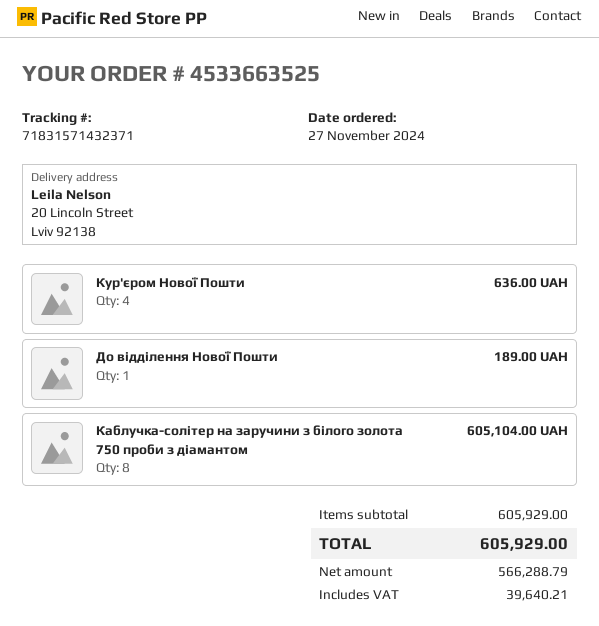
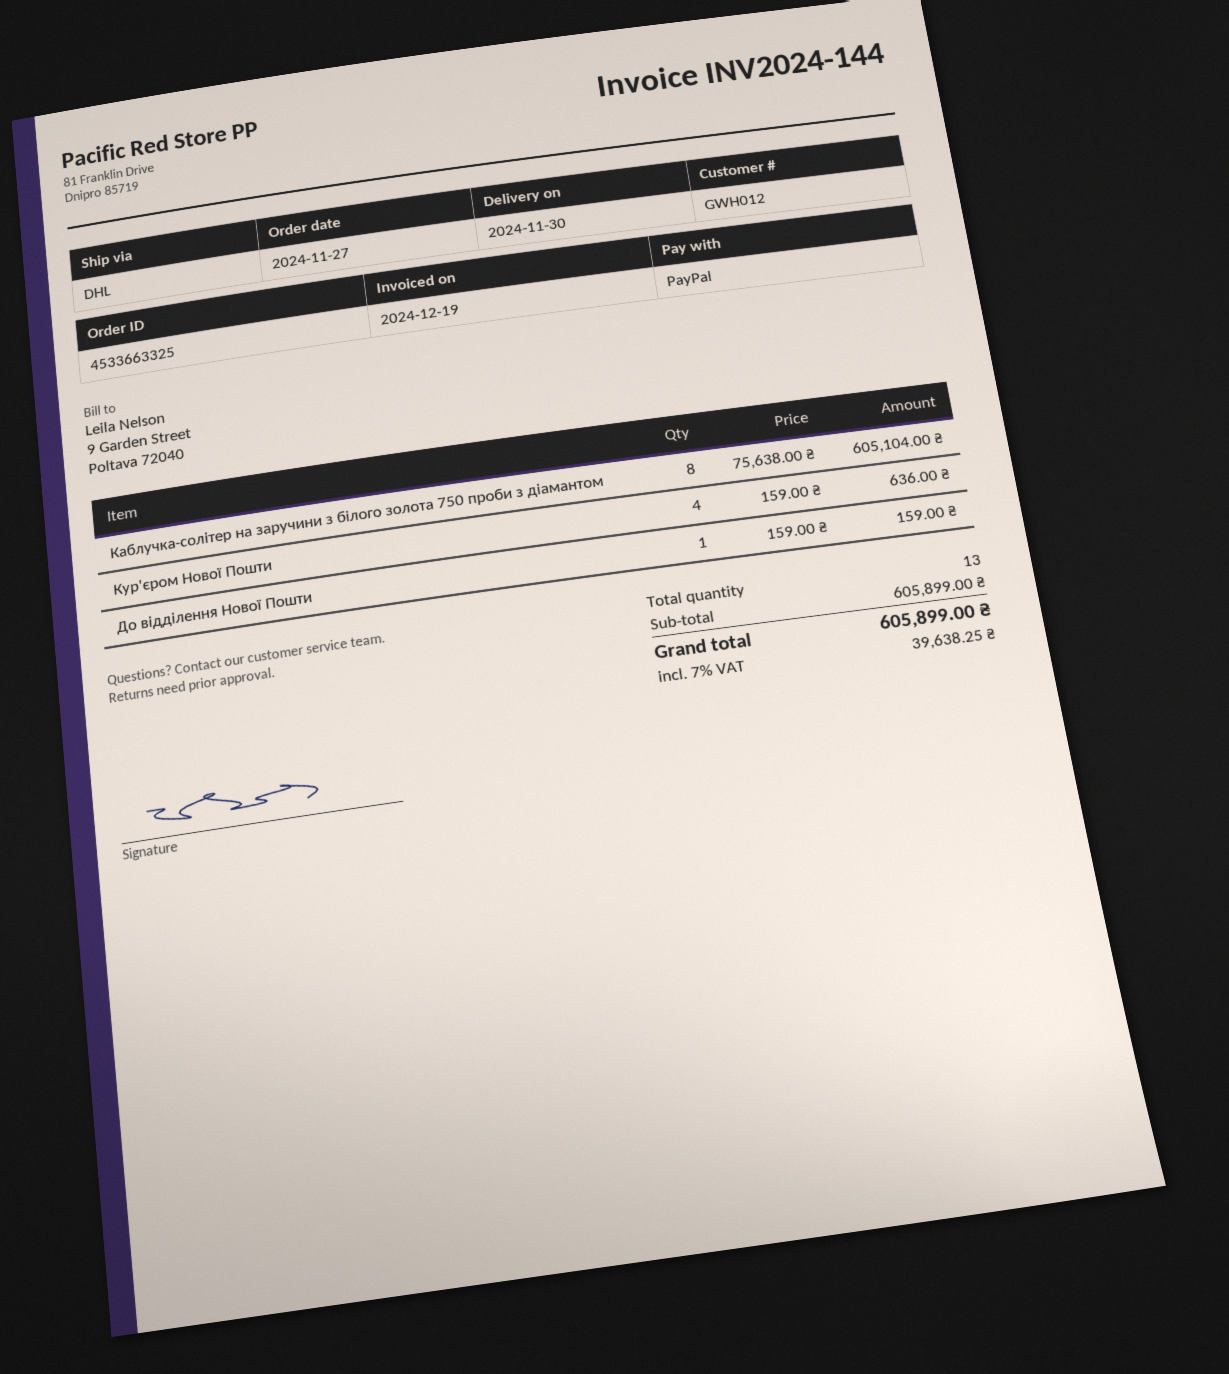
order number: 4533663525 -> 4533663325
До відділення Нової Пошти: 1 for 189.00 -> 1 for 159.00
subtotal: 605929.00 -> 605899.00
tax: 39640.21 -> 39638.25
total: 605929.00 -> 605899.00

